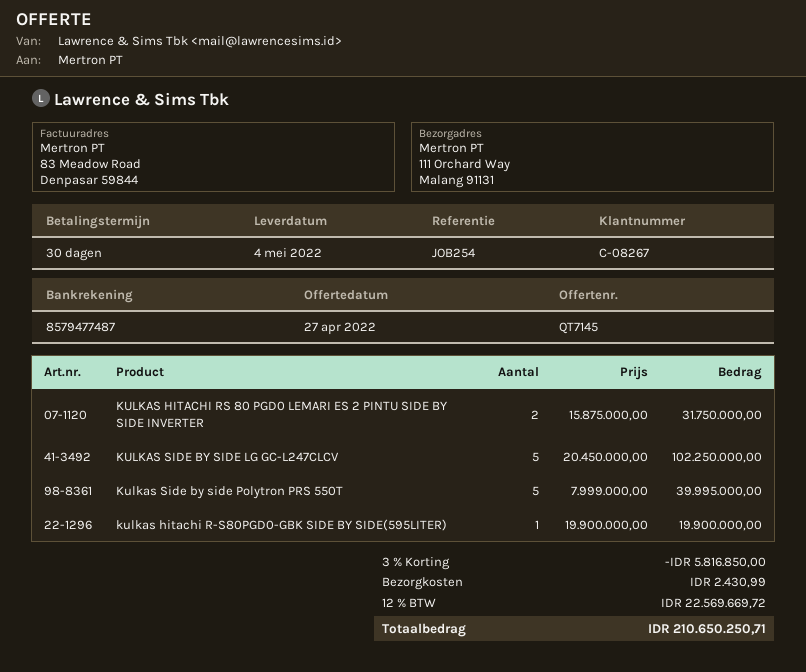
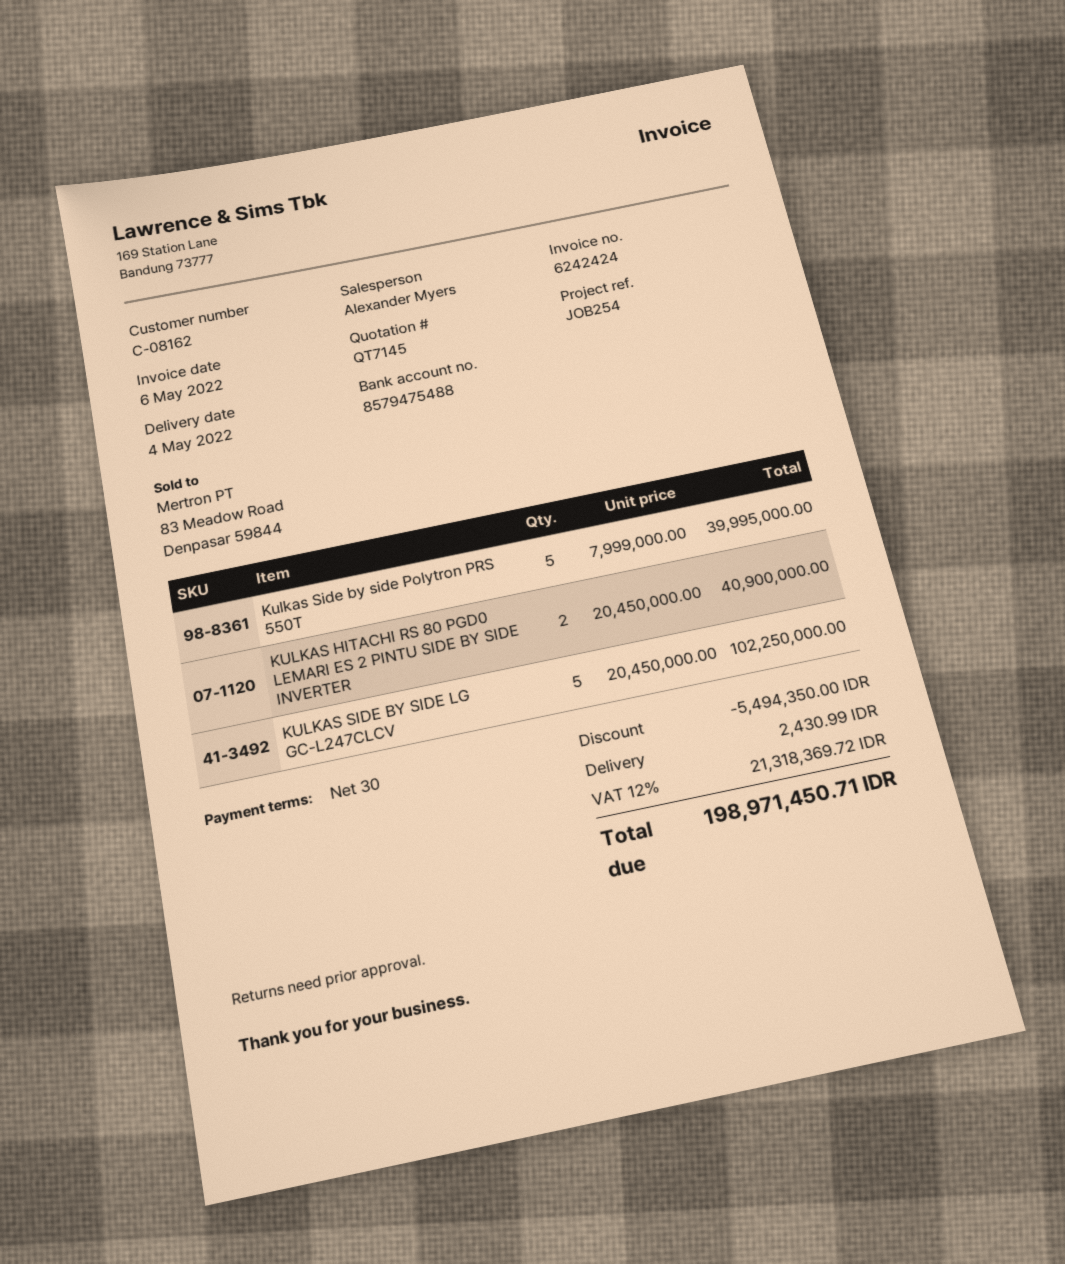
customer number: C-08267 -> C-08162
bank account: 8579477487 -> 8579475488
KULKAS HITACHI RS 80 PGD0 LEMARI ES 2 PINTU SIDE BY SIDE INVERTER: 2 x 15875000.00 = 31750000.00 -> 2 x 20450000.00 = 40900000.00
kulkas hitachi R-S80PGD0-GBK SIDE BY SIDE(595LITER): 1 x 19900000.00 = 19900000.00 -> none
discount: 5816850.00 -> 5494350.00
tax: 12% = 22569669.72 -> 12% = 21318369.72
total: 210650250.71 -> 198971450.71

